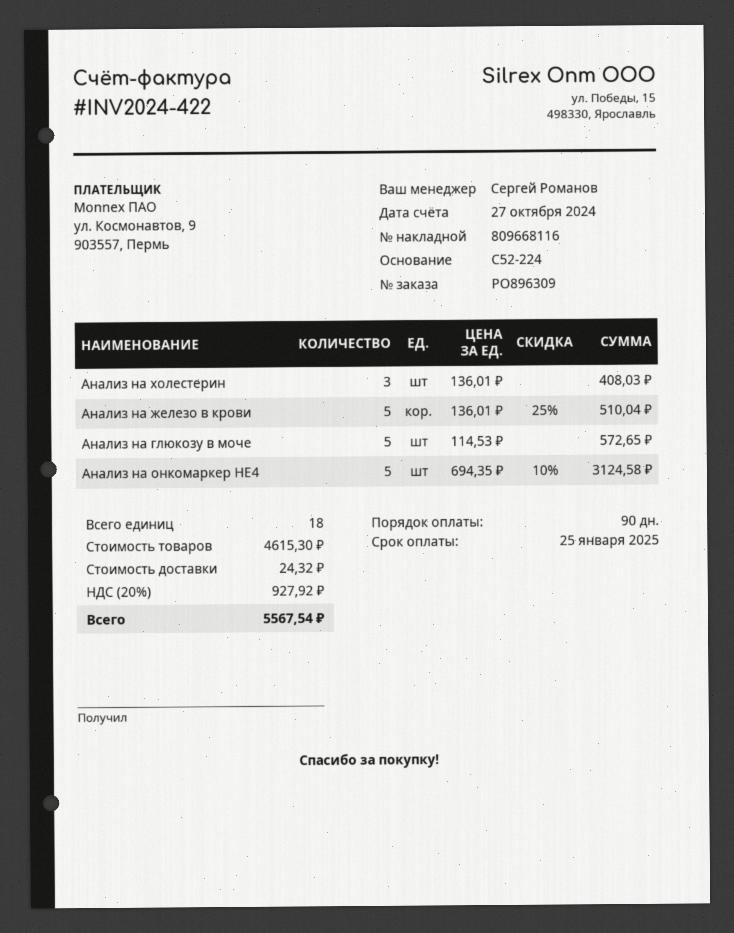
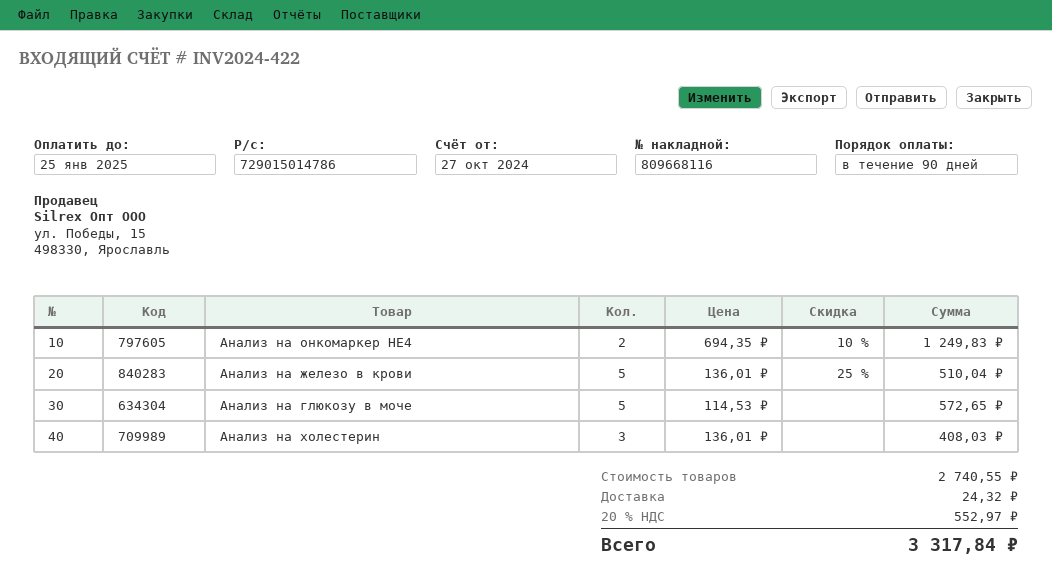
Анализ на онкомаркер НЕ4: 5 x 694.35 - 10% = 3124.58 -> 2 x 694.35 - 10% = 1249.83
subtotal: 4615.30 -> 2740.55
tax: 20% = 927.92 -> 20% = 552.97
total: 5567.54 -> 3317.84

